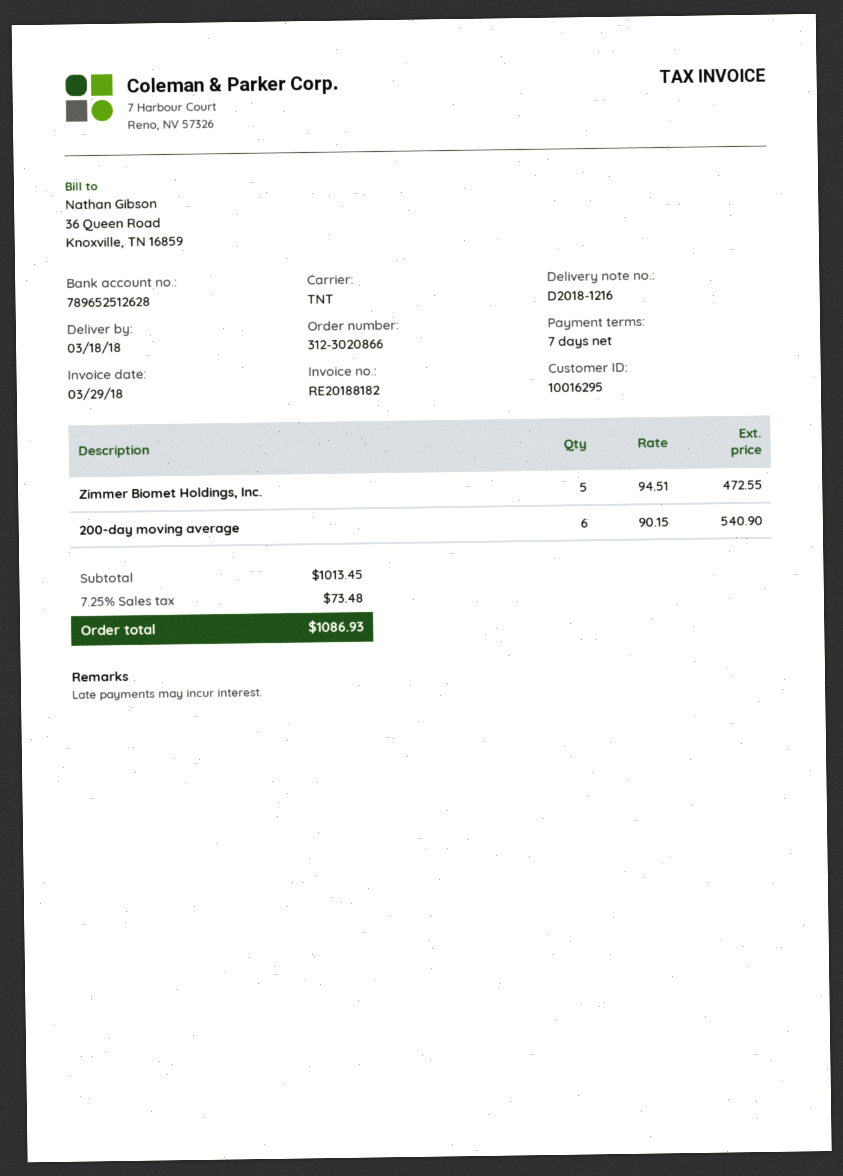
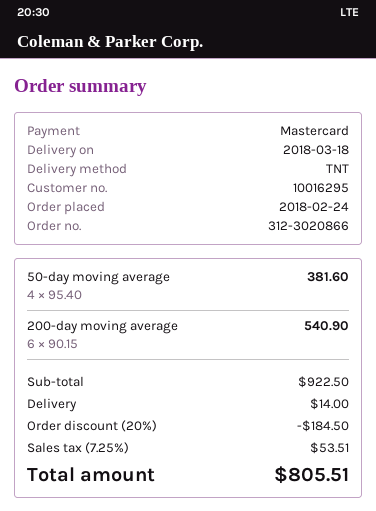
Zimmer Biomet Holdings, Inc.: 5 x 94.51 = 472.55 -> none
50-day moving average: none -> 4 x 95.40 = 381.60
subtotal: 1013.45 -> 922.50
discount: none -> 20% = 184.50
shipping: none -> 14.00
tax: 7.25% = 73.48 -> 7.25% = 53.51
total: 1086.93 -> 805.51

